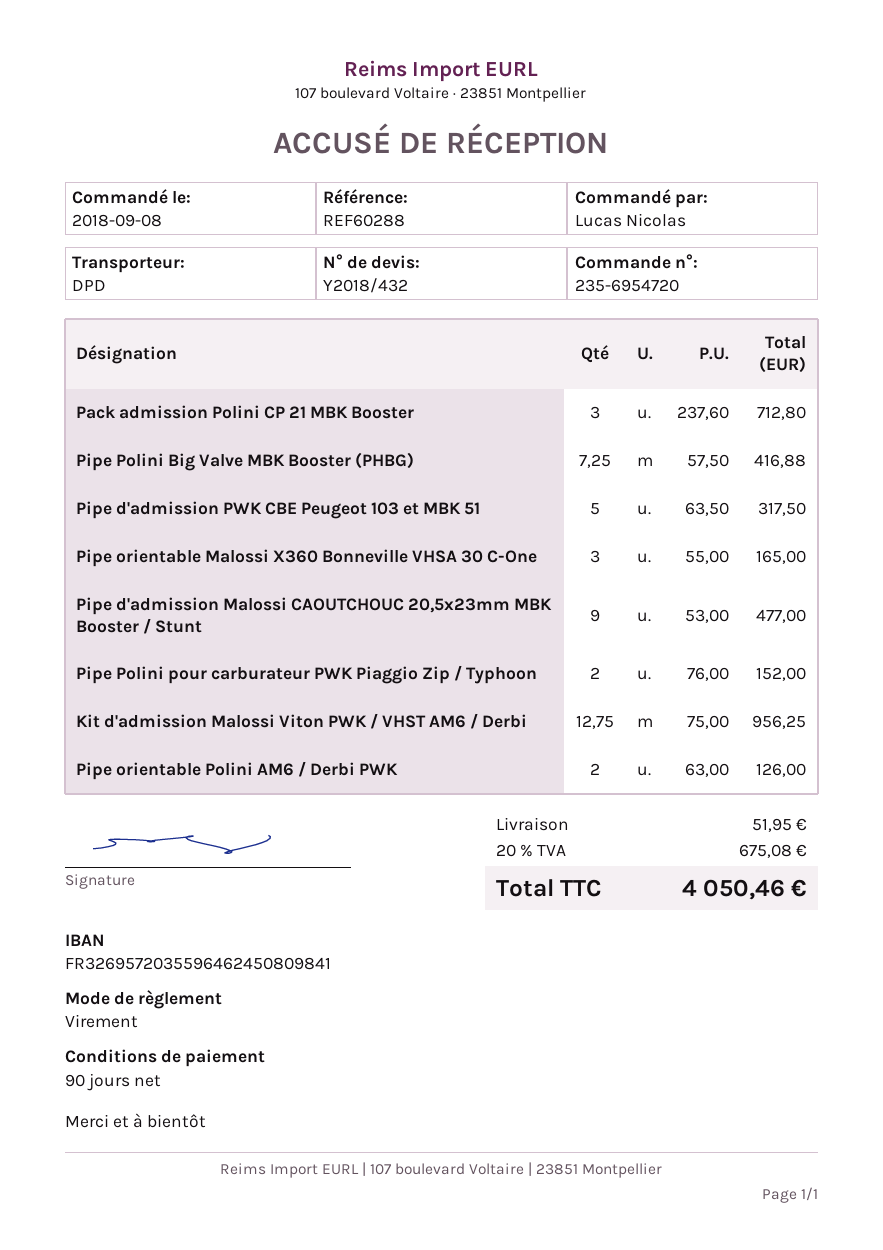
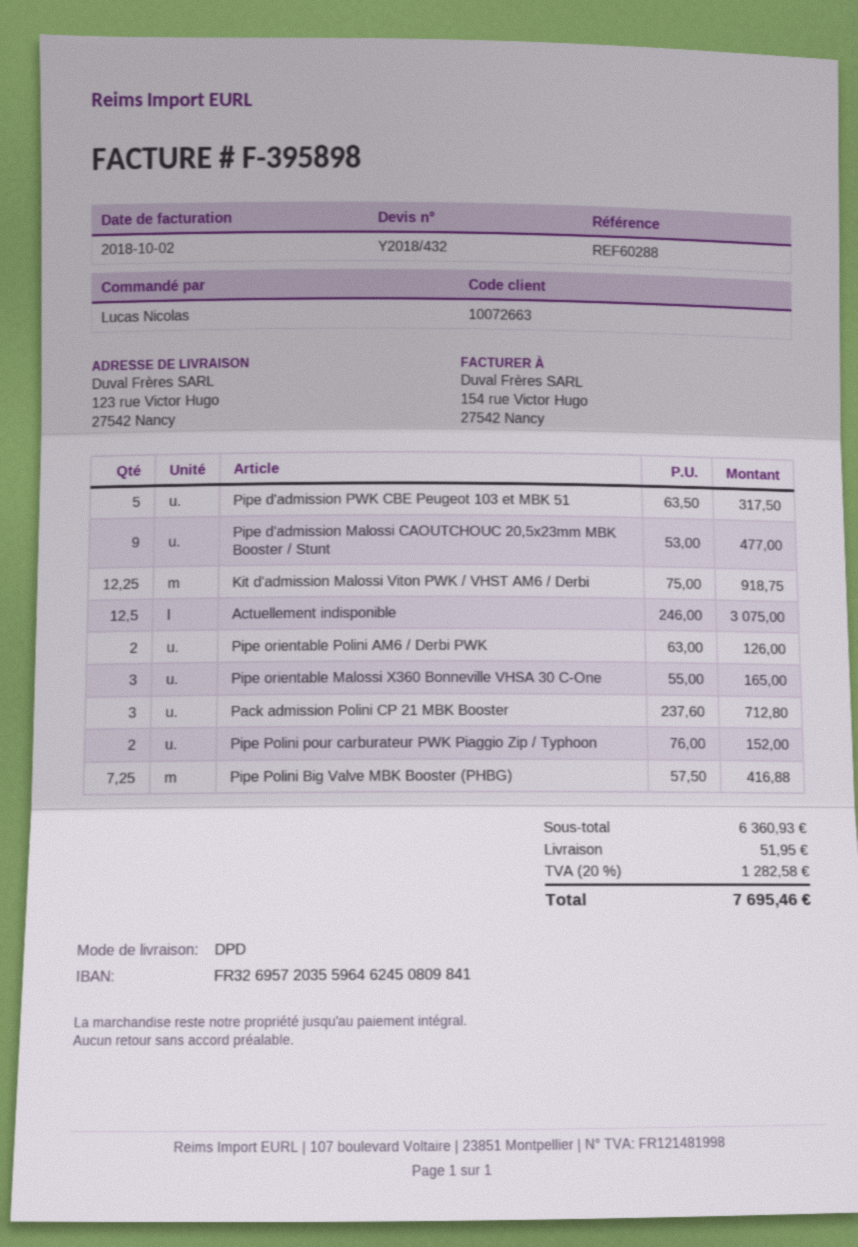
Kit d'admission Malossi Viton PWK / VHST AM6 / Derbi: 12.75 x 75.00 = 956.25 -> 12.25 x 75.00 = 918.75
Actuellement indisponible: none -> 12.5 x 246.00 = 3075.00
tax: 20% = 675.08 -> 20% = 1282.58
total: 4050.46 -> 7695.46

